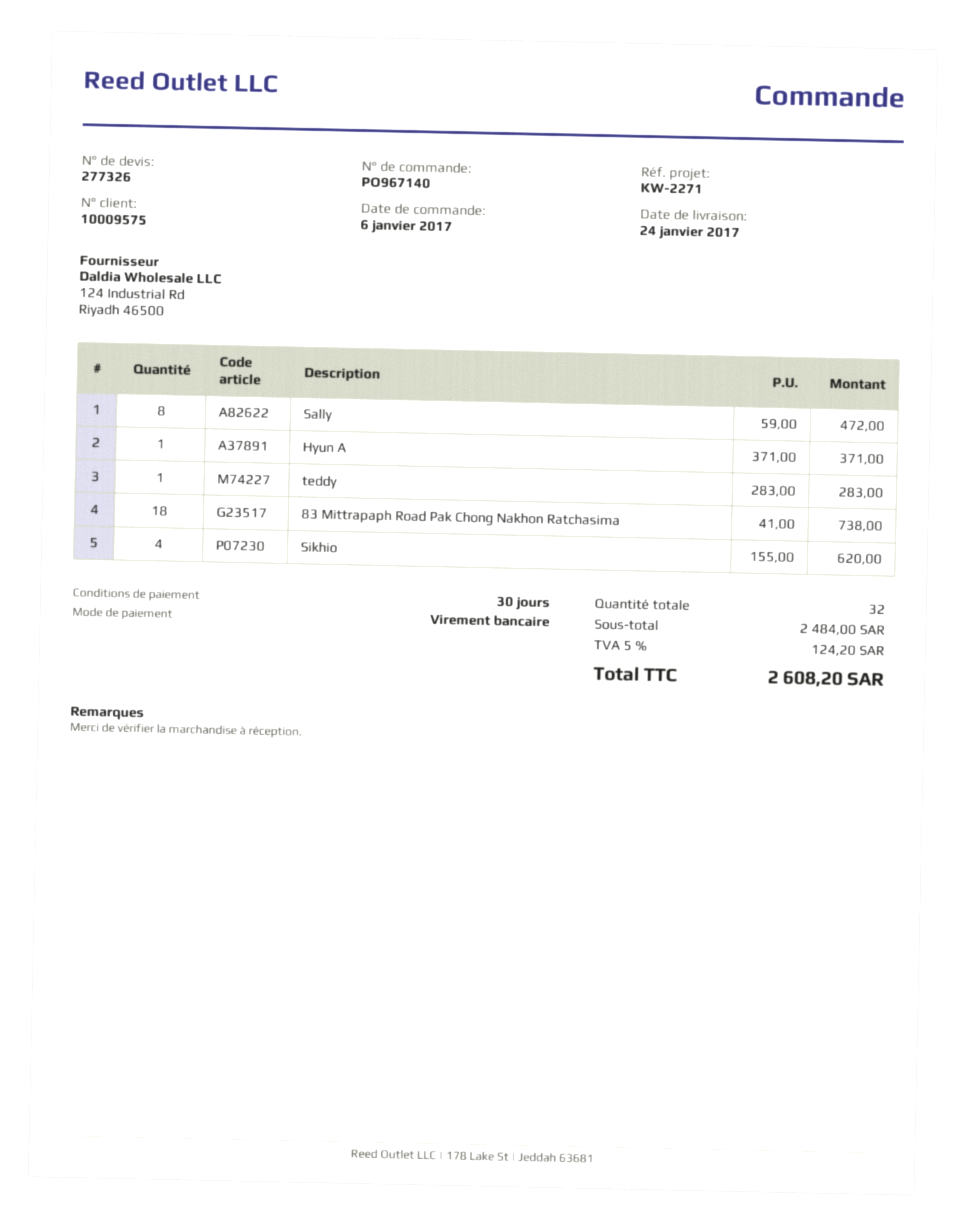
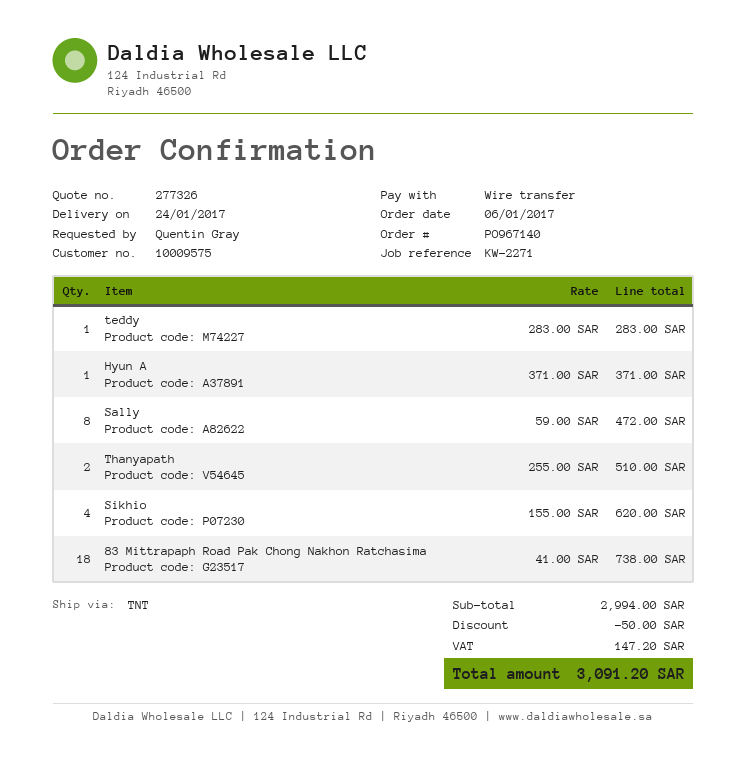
Thanyapath: none -> 2 x 255.00 = 510.00
subtotal: 2484.00 -> 2994.00
discount: none -> 50.00
tax: 124.20 -> 147.20
total: 2608.20 -> 3091.20

